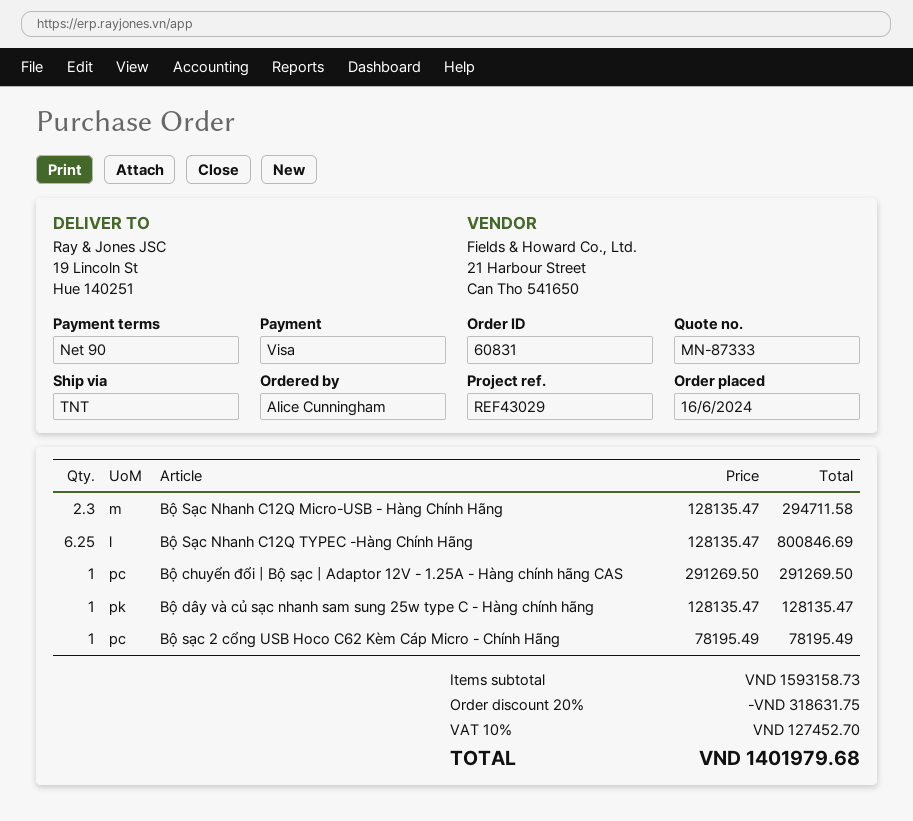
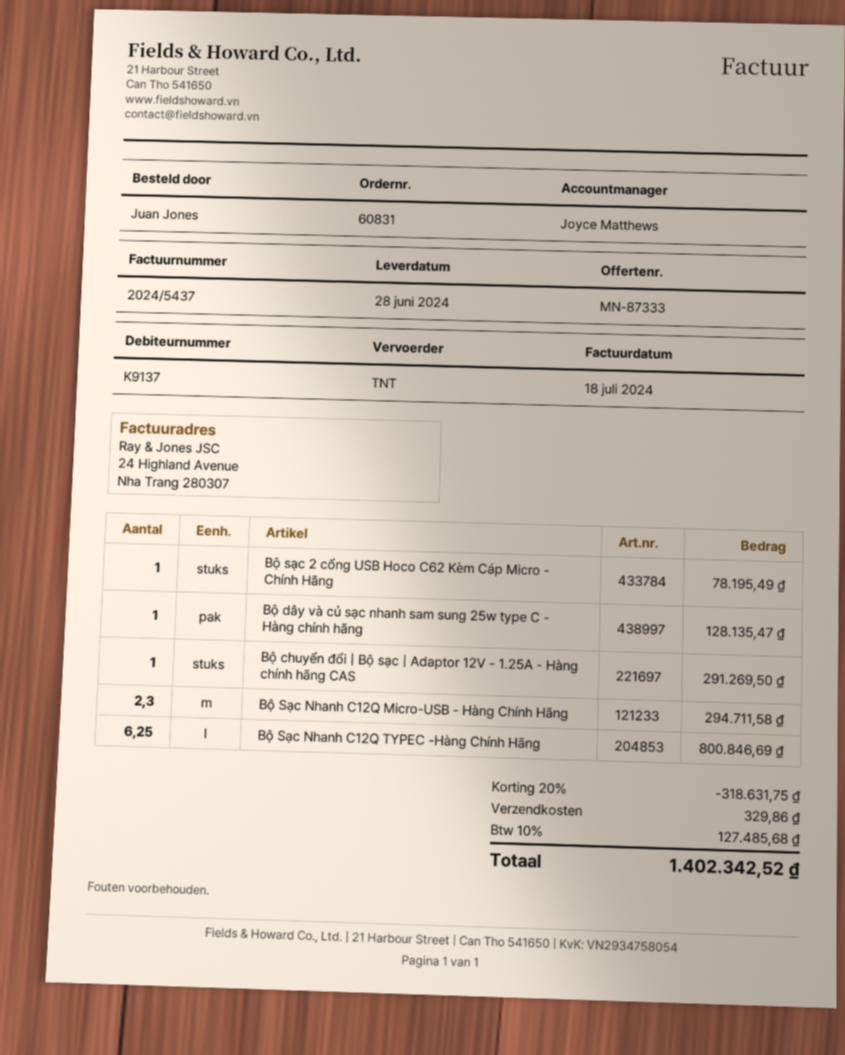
ordered by: Alice Cunningham -> Juan Jones
shipping: none -> 329.86
tax: 10% = 127452.70 -> 10% = 127485.68
total: 1401979.68 -> 1402342.52

